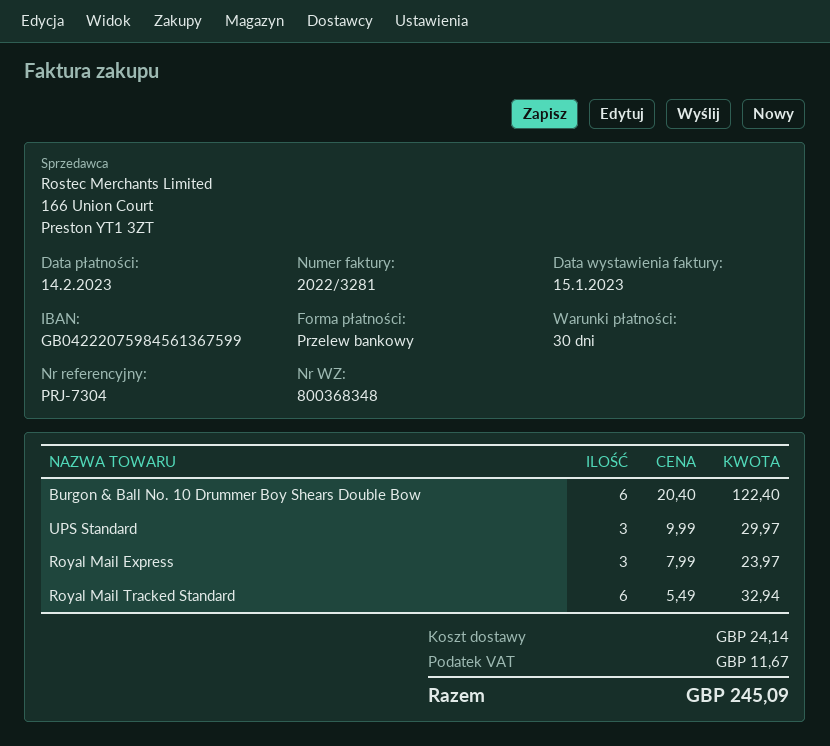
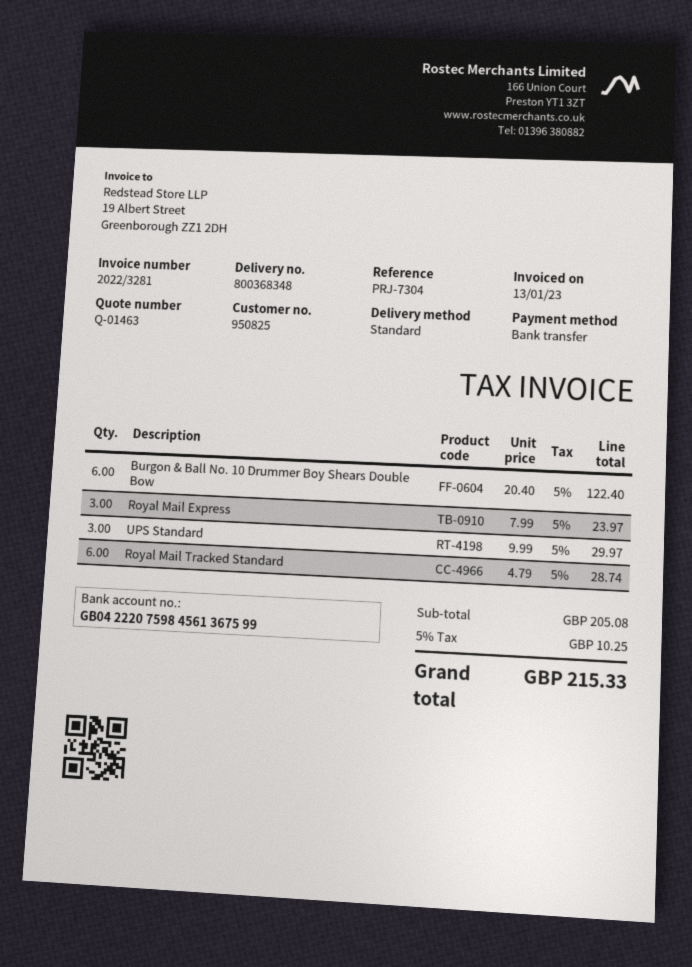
invoice date: 2023-01-15 -> 2023-01-13
Royal Mail Tracked Standard: 6 x 5.49 = 32.94 -> 6 x 4.79 = 28.74
shipping: 24.14 -> none
tax: 11.67 -> 10.25
total: 245.09 -> 215.33

